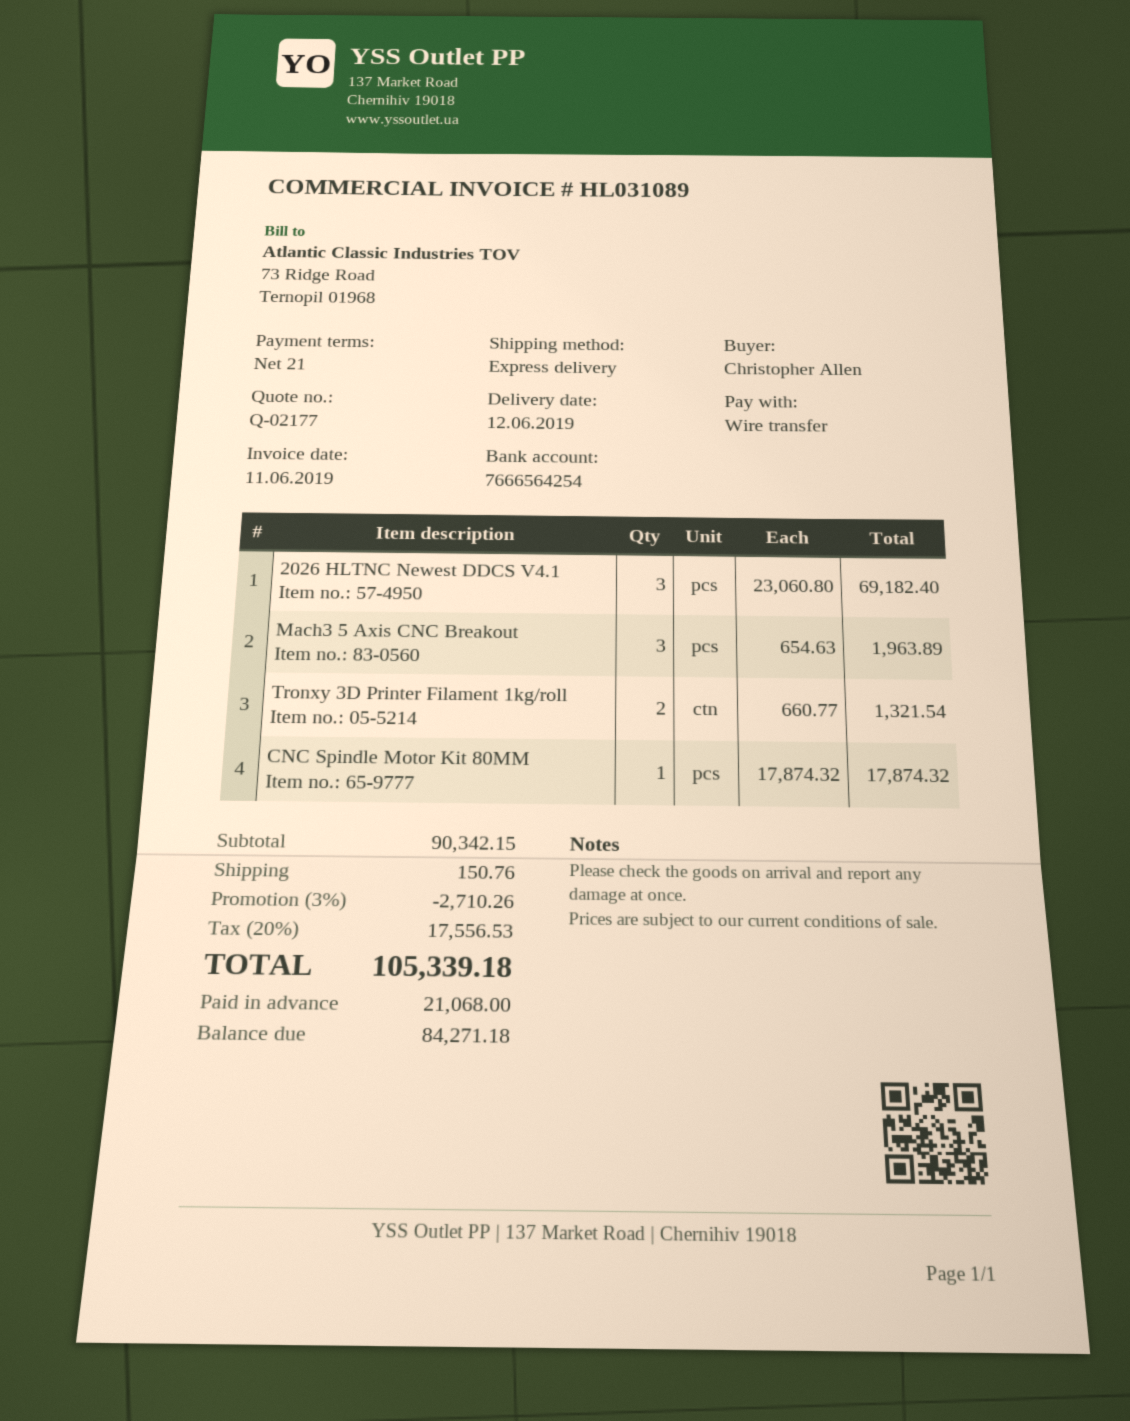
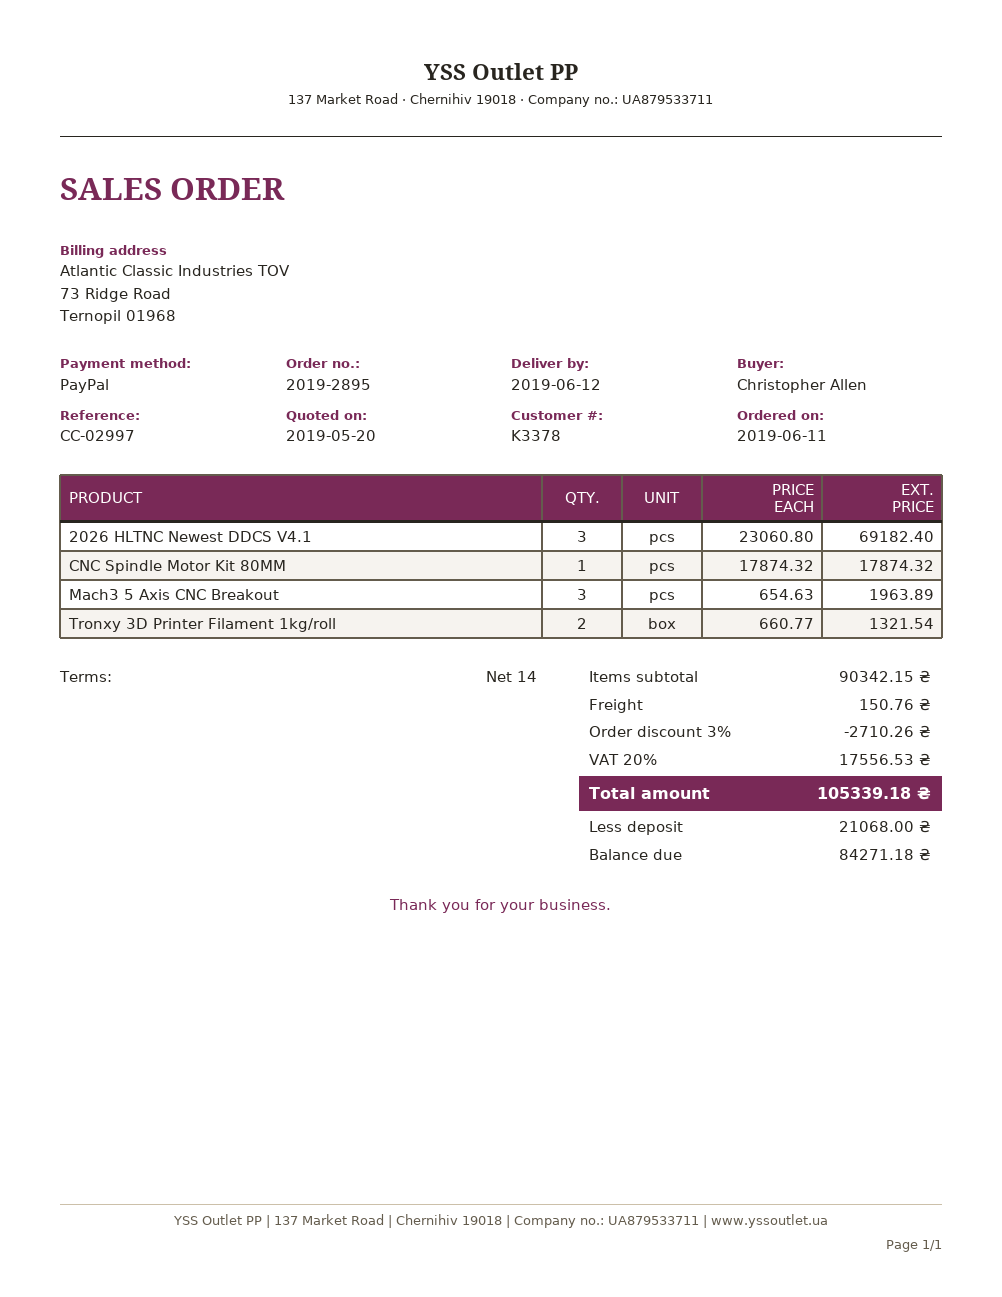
payment terms: 21 days -> 14 days
payment method: bank transfer -> PayPal

